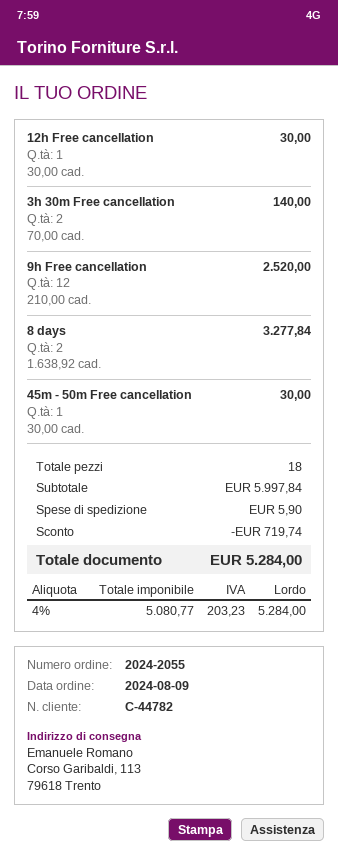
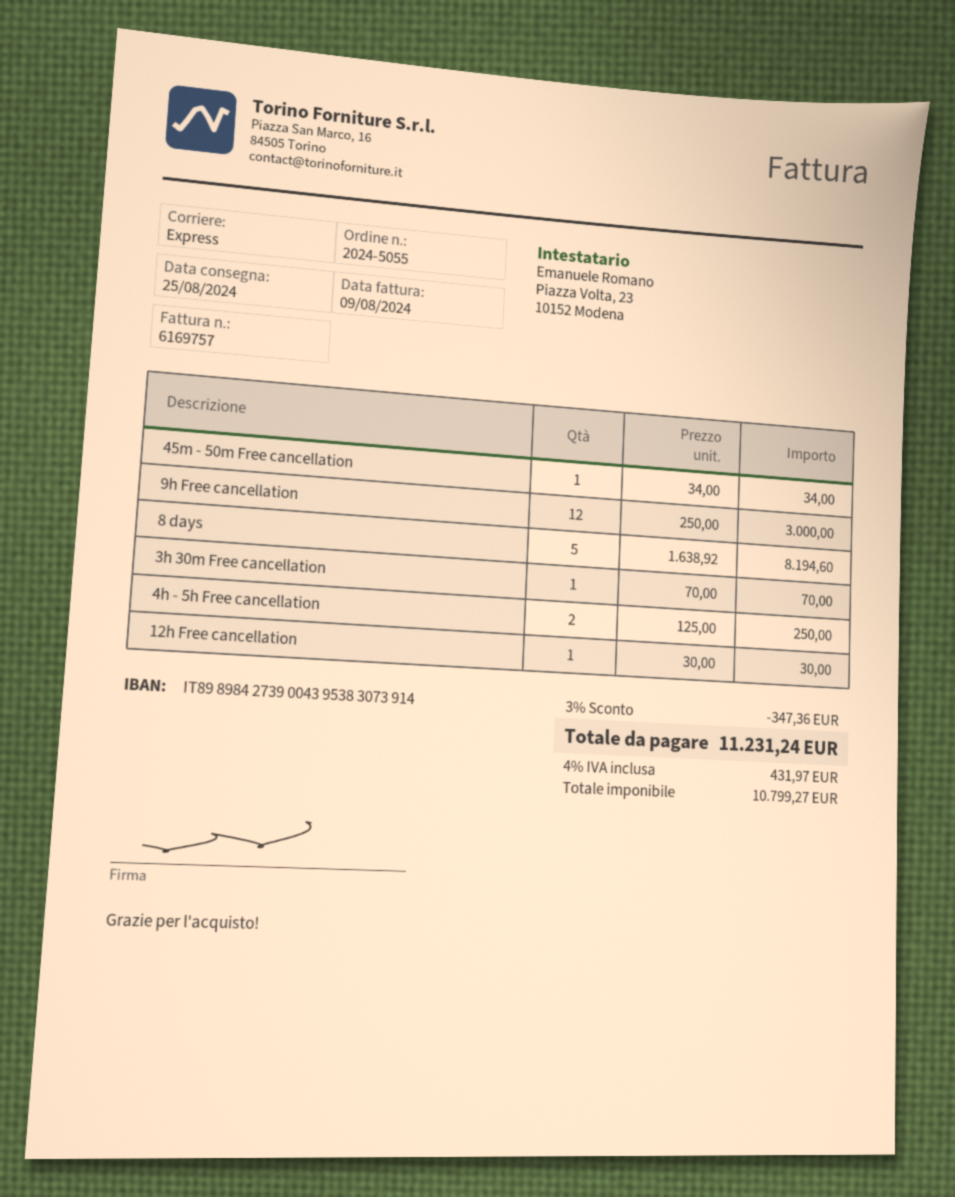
order number: 2024-2055 -> 2024-5055
3h 30m Free cancellation: 2 x 70.00 = 140.00 -> 1 x 70.00 = 70.00
9h Free cancellation: 12 x 210.00 = 2520.00 -> 12 x 250.00 = 3000.00
8 days: 2 x 1638.92 = 3277.84 -> 5 x 1638.92 = 8194.60
45m - 50m Free cancellation: 1 x 30.00 = 30.00 -> 1 x 34.00 = 34.00
4h - 5h Free cancellation: none -> 2 x 125.00 = 250.00
discount: 719.74 -> 347.36
shipping: 5.90 -> none
net: 5080.77 -> 10799.27
tax: 4% = 203.23 -> 4% = 431.97
total: 5284.00 -> 11231.24

